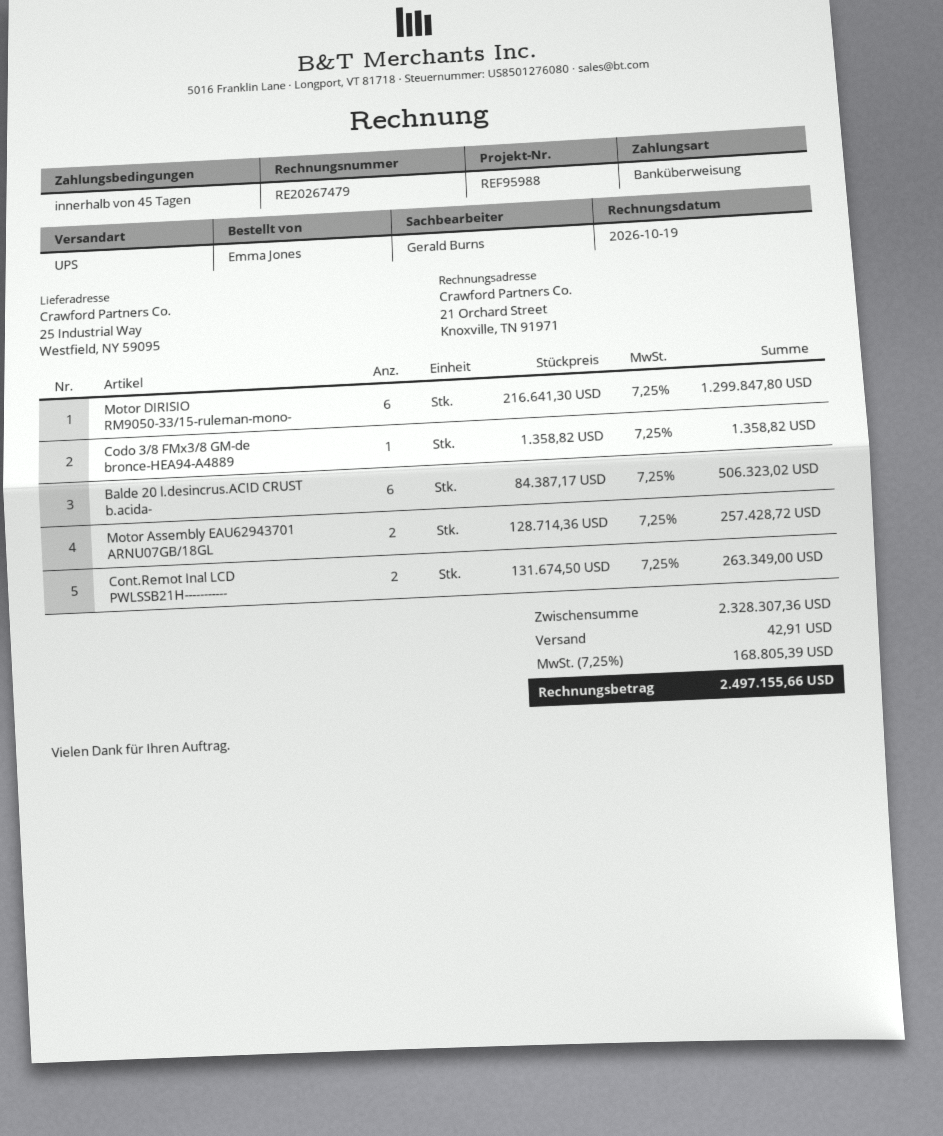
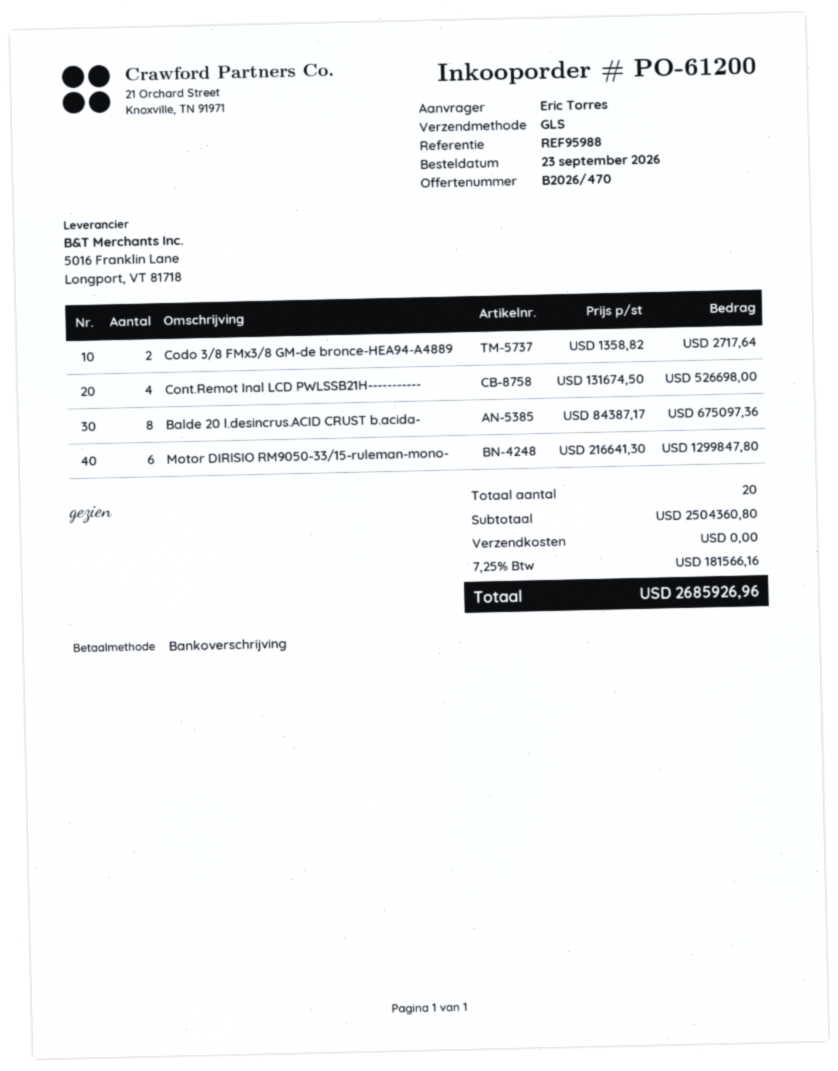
ordered by: Emma Jones -> Eric Torres
shipping method: UPS -> GLS
Codo 3/8 FMx3/8 GM-de bronce-HEA94-A4889: 1 x 1358.82 = 1358.82 -> 2 x 1358.82 = 2717.64
Balde 20 l.desincrus.ACID CRUST b.acida-: 6 x 84387.17 = 506323.02 -> 8 x 84387.17 = 675097.36
Motor Assembly EAU62943701 ARNU07GB/18GL: 2 x 128714.36 = 257428.72 -> none
Cont.Remot Inal LCD PWLSSB21H-----------: 2 x 131674.50 = 263349.00 -> 4 x 131674.50 = 526698.00
subtotal: 2328307.36 -> 2504360.80
shipping: 42.91 -> 0.00
tax: 7.25% = 168805.39 -> 7.25% = 181566.16
total: 2497155.66 -> 2685926.96

